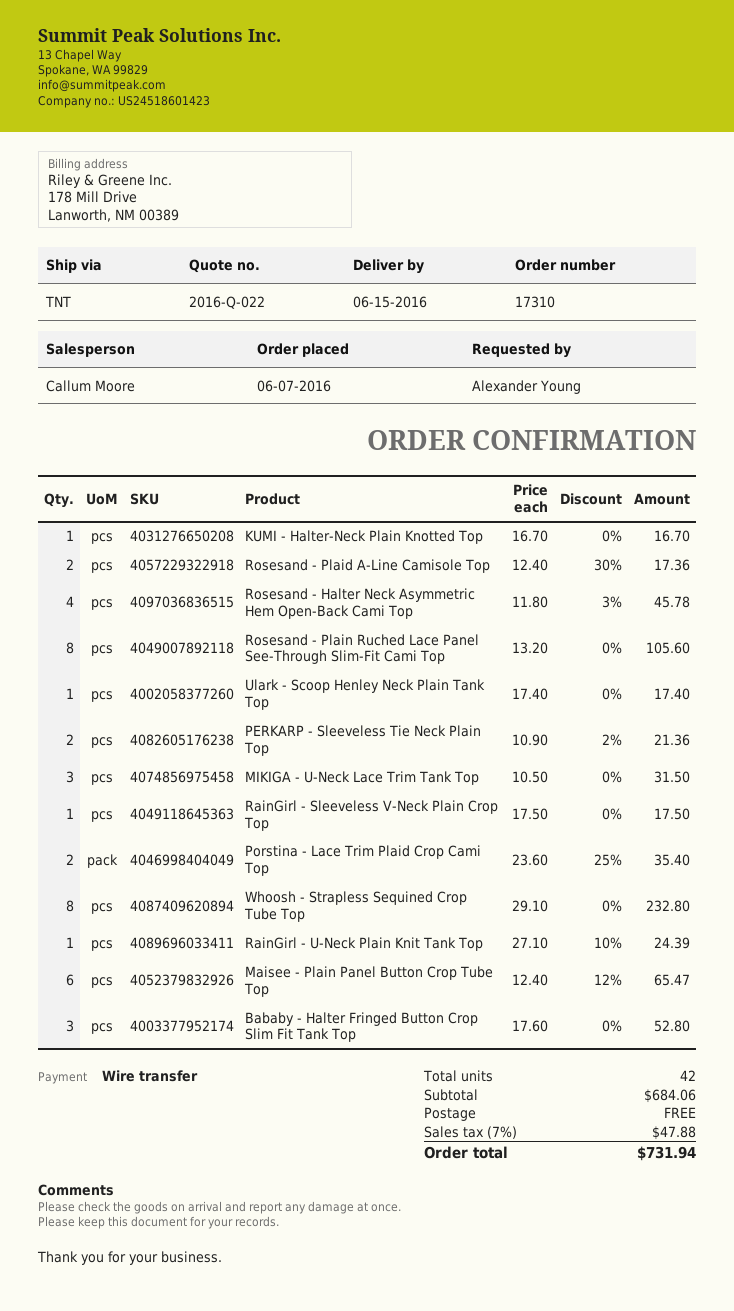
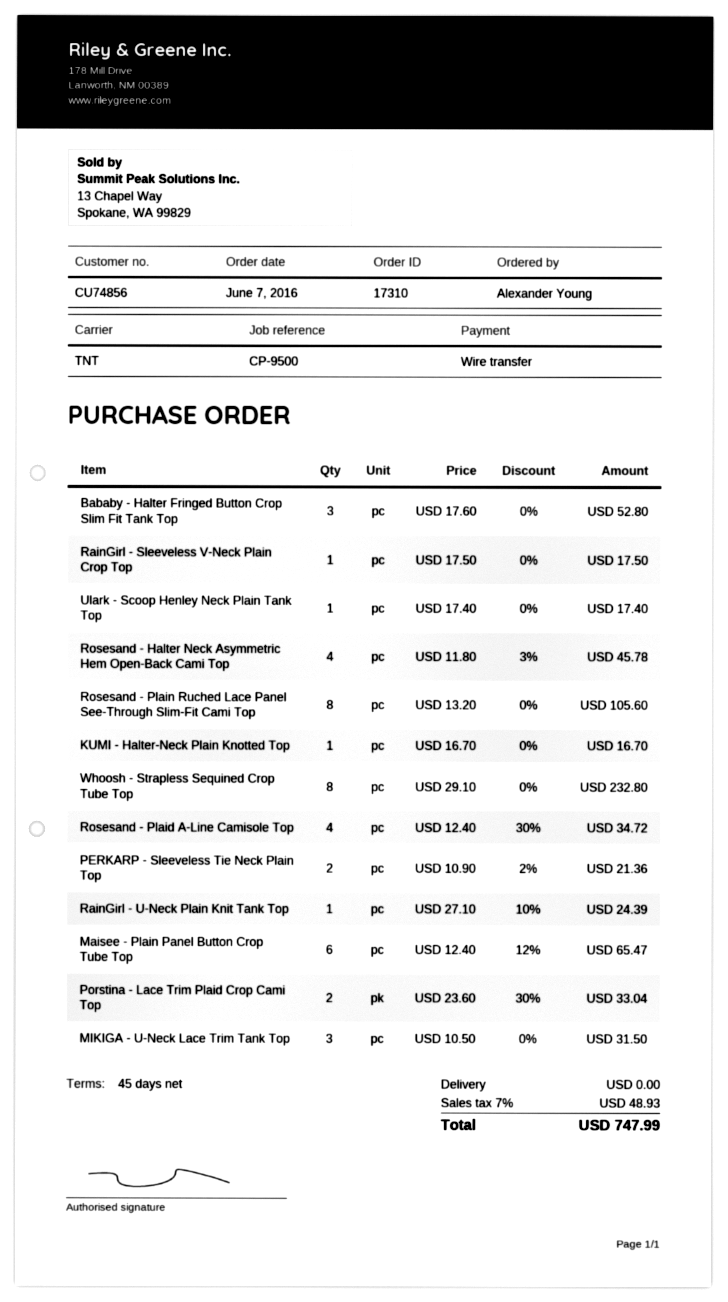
Rosesand - Plaid A-Line Camisole Top: 2 x 12.40 - 30% = 17.36 -> 4 x 12.40 - 30% = 34.72
Porstina - Lace Trim Plaid Crop Cami Top: 2 x 23.60 - 25% = 35.40 -> 2 x 23.60 - 30% = 33.04
tax: 7% = 47.88 -> 7% = 48.93
total: 731.94 -> 747.99

